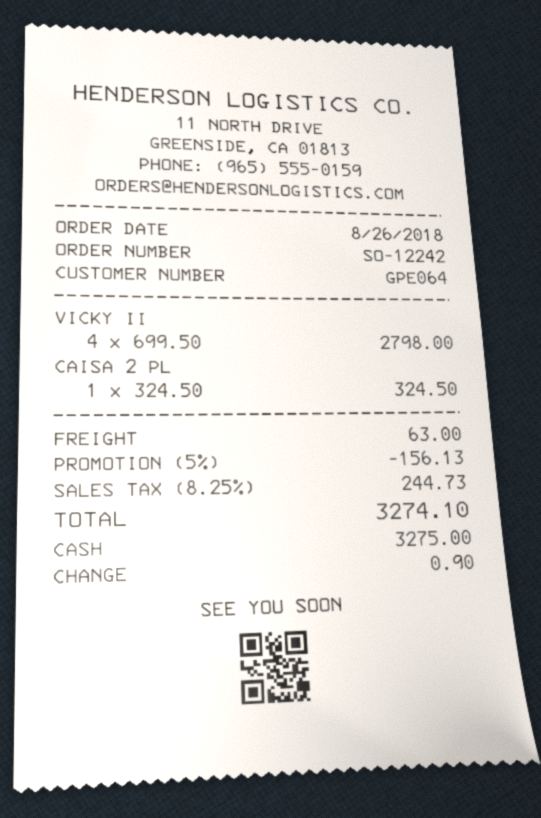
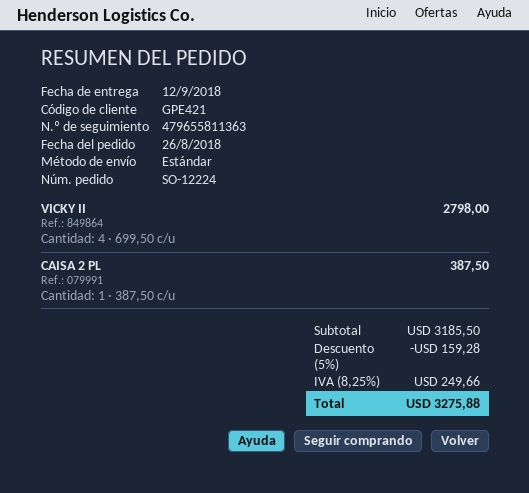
order number: SO-12242 -> SO-12224
customer number: GPE064 -> GPE421
CAISA 2 PL: 1 x 324.50 = 324.50 -> 1 x 387.50 = 387.50
discount: 5% = 156.13 -> 5% = 159.28
shipping: 63.00 -> none
tax: 8.25% = 244.73 -> 8.25% = 249.66
total: 3274.10 -> 3275.88

